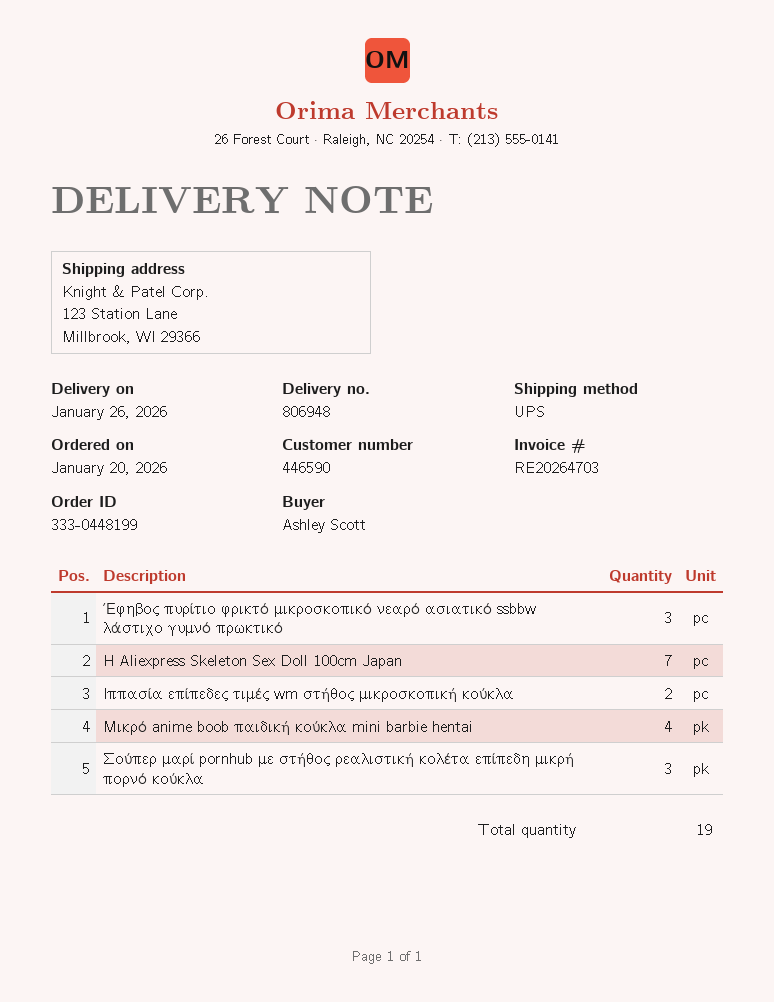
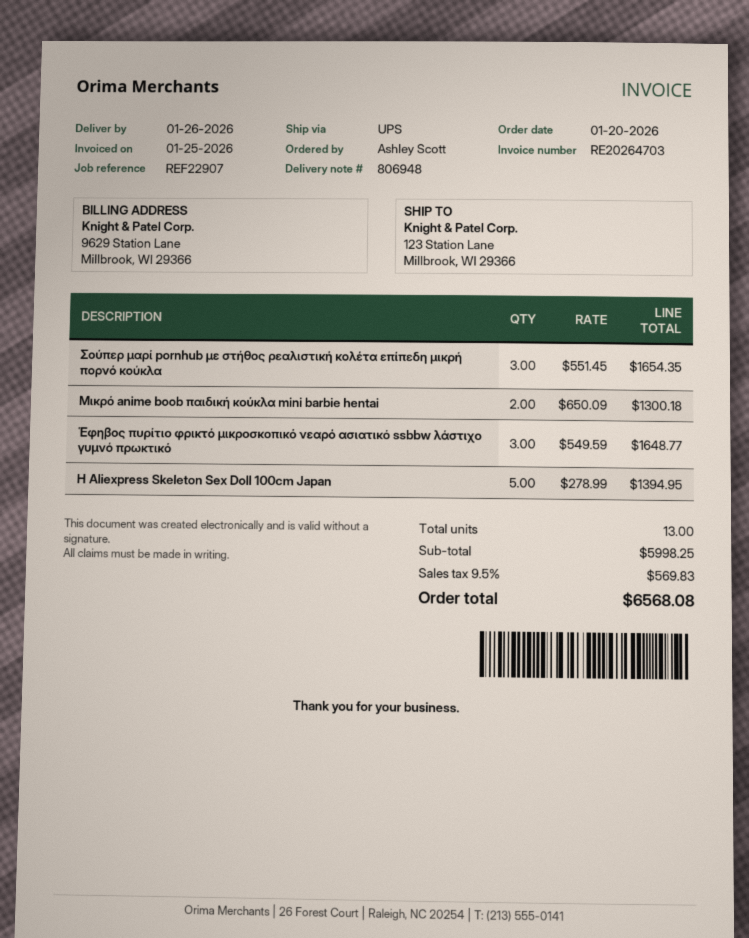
Η Aliexpress Skeleton Sex Doll 100cm Japan: 7 -> 5
Ιππασία επίπεδες τιμές wm στήθος μικροσκοπική κούκλα: 2 -> none
Μικρό anime boob παιδική κούκλα mini barbie hentai: 4 -> 2
total quantity: 19 -> 13

